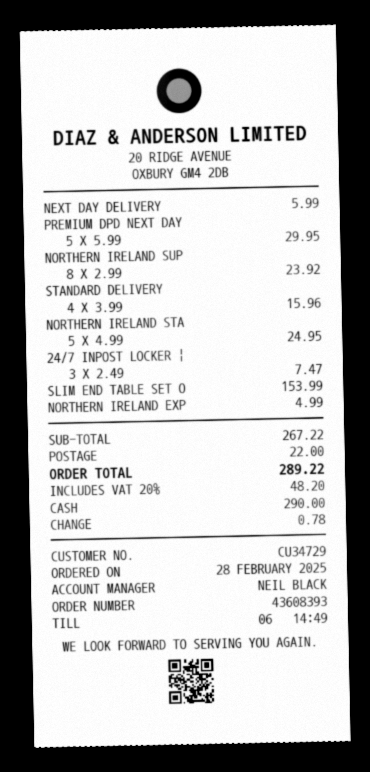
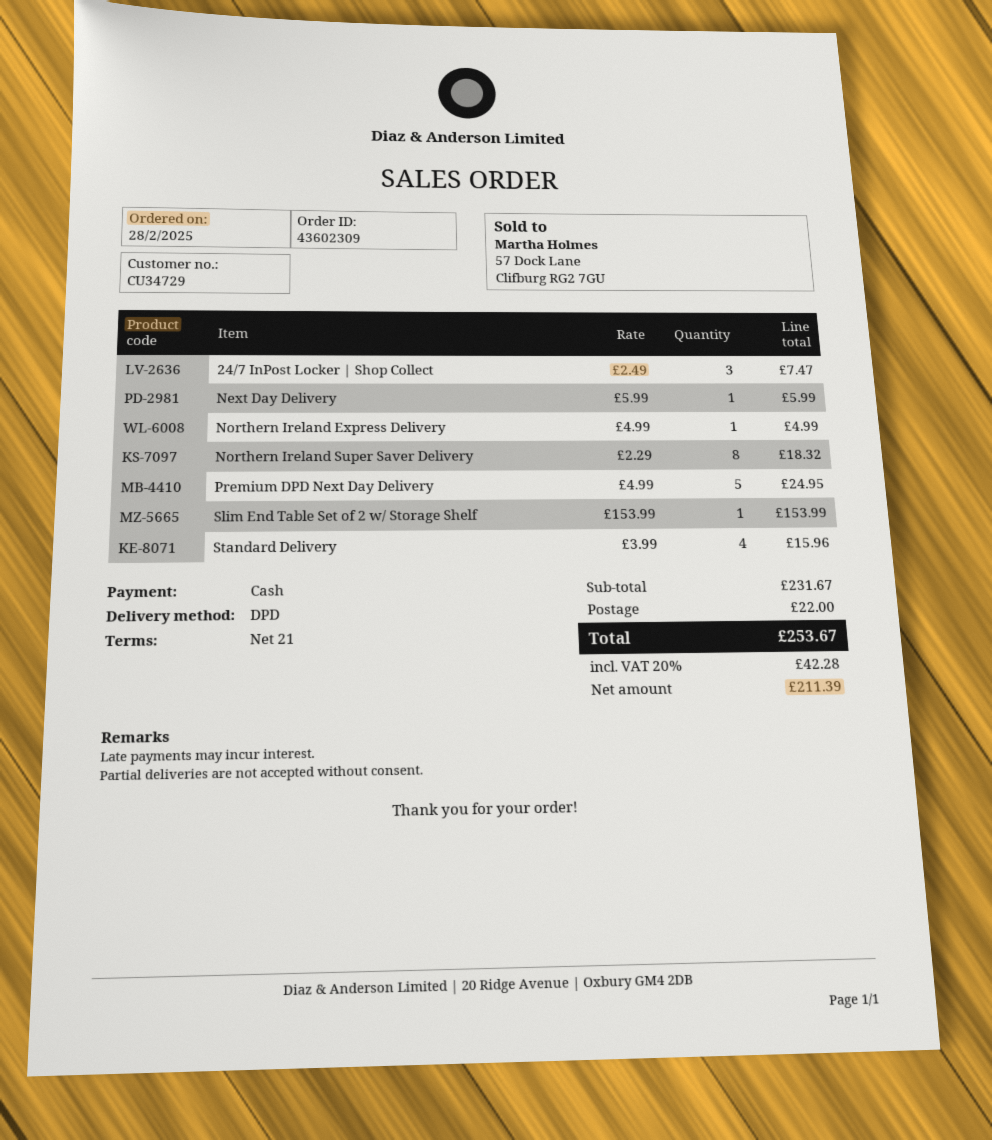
order number: 43608393 -> 43602309
PREMIUM DPD NEXT DAY: 5 x 5.99 = 29.95 -> 5 x 4.99 = 24.95
NORTHERN IRELAND SUP: 8 x 2.99 = 23.92 -> 8 x 2.29 = 18.32
NORTHERN IRELAND STA: 5 x 4.99 = 24.95 -> none
subtotal: 267.22 -> 231.67
tax: 20% = 48.20 -> 20% = 42.28
total: 289.22 -> 253.67

